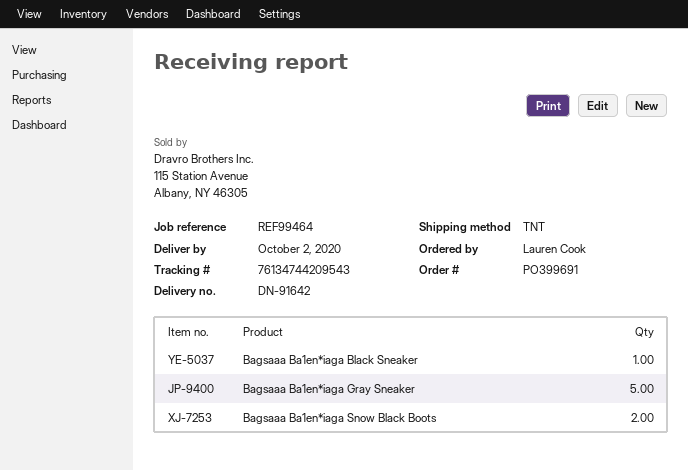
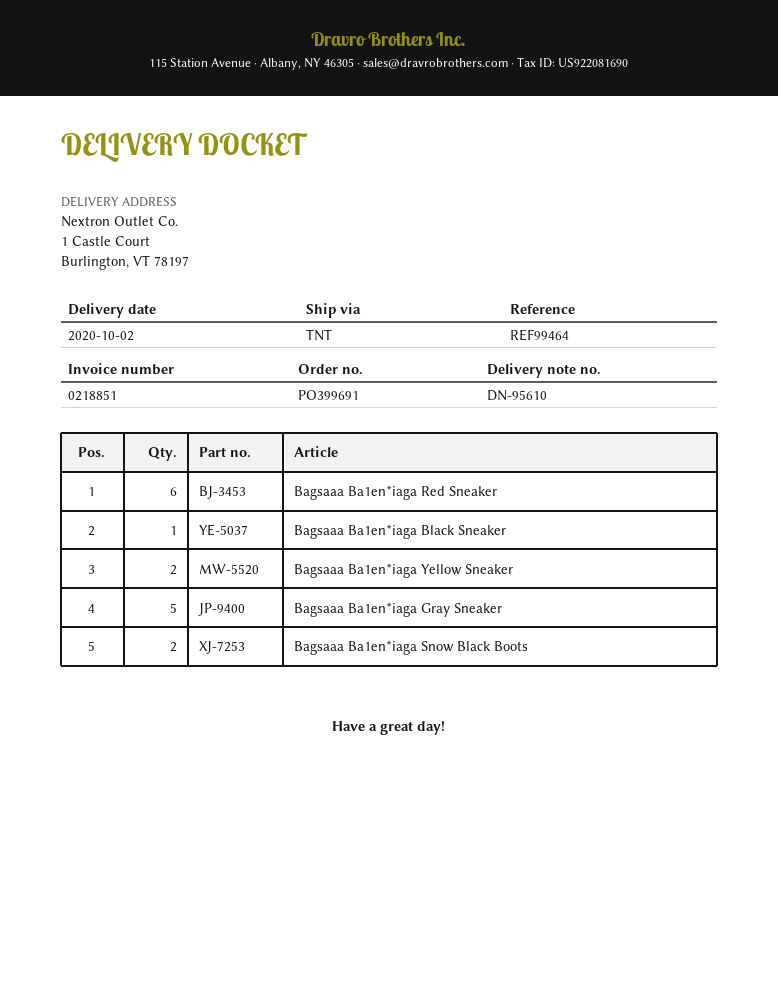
delivery note number: DN-91642 -> DN-95610
Bagsaaa Ba1en*iaga Red Sneaker: none -> 6
Bagsaaa Ba1en*iaga Yellow Sneaker: none -> 2

